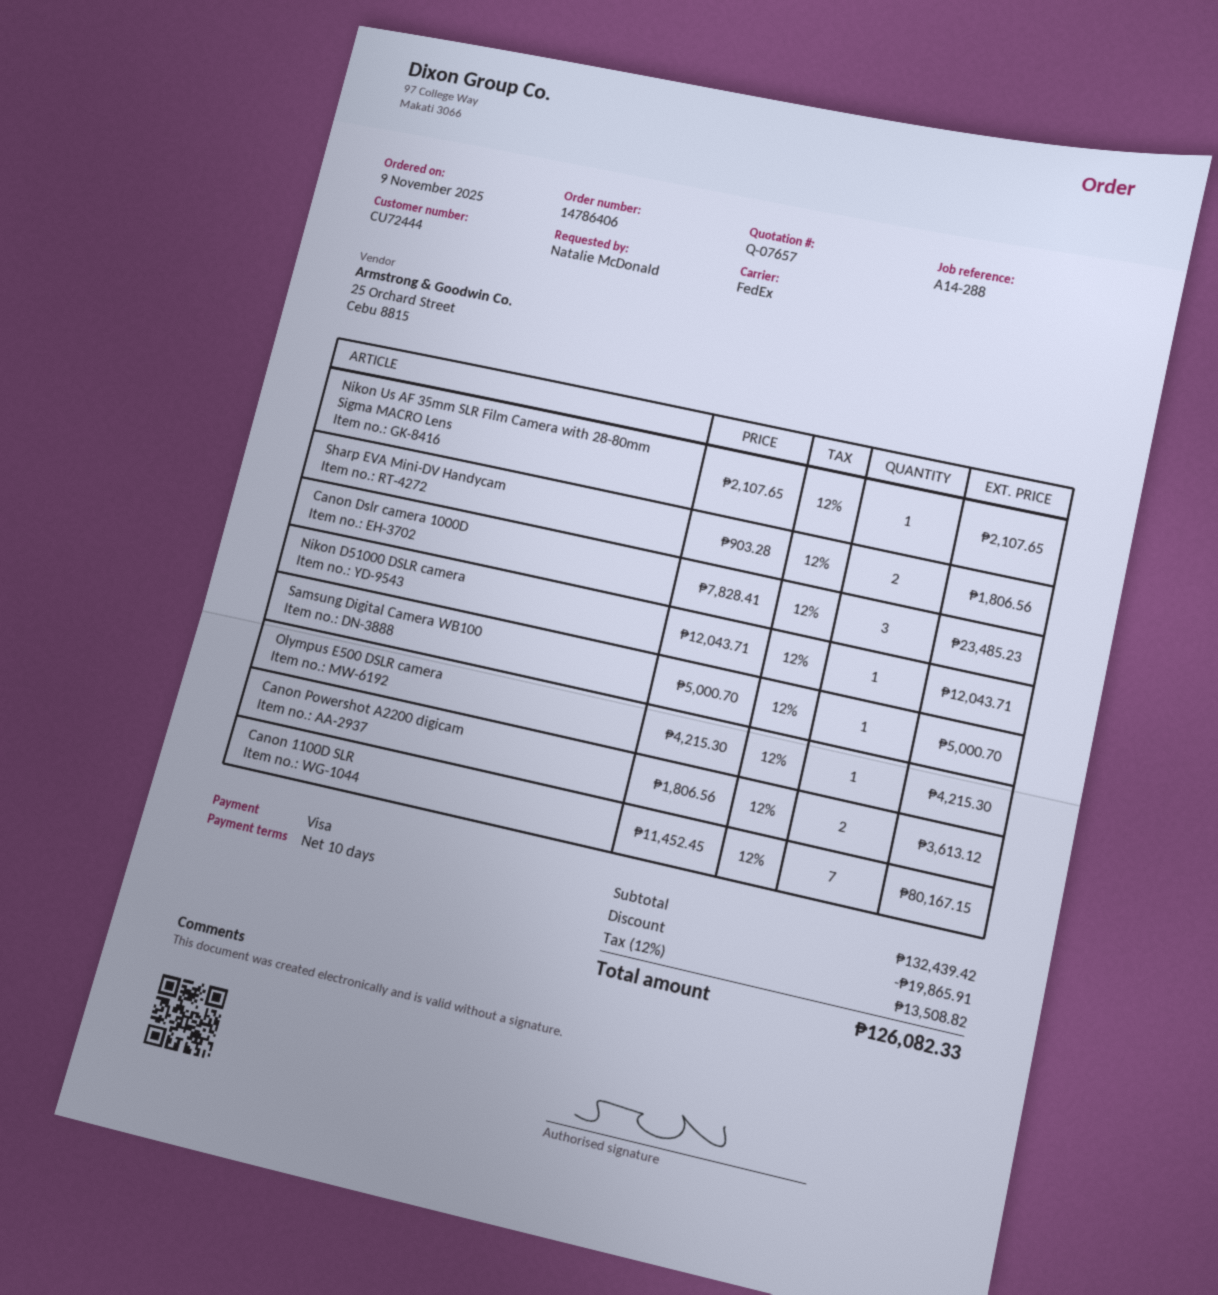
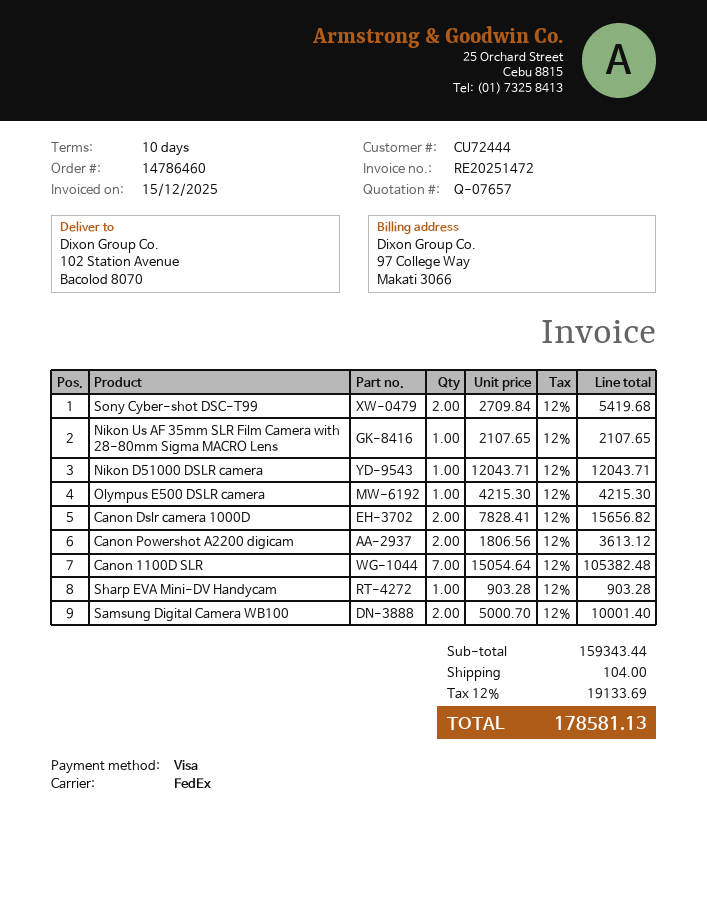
order number: 14786406 -> 14786460
Sharp EVA Mini-DV Handycam: 2 x 903.28 = 1806.56 -> 1 x 903.28 = 903.28
Canon Dslr camera 1000D: 3 x 7828.41 = 23485.23 -> 2 x 7828.41 = 15656.82
Samsung Digital Camera WB100: 1 x 5000.70 = 5000.70 -> 2 x 5000.70 = 10001.40
Canon 1100D SLR: 7 x 11452.45 = 80167.15 -> 7 x 15054.64 = 105382.48
Sony Cyber-shot DSC-T99: none -> 2 x 2709.84 = 5419.68
subtotal: 132439.42 -> 159343.44
discount: 19865.91 -> none
shipping: none -> 104.00
tax: 12% = 13508.82 -> 12% = 19133.69
total: 126082.33 -> 178581.13

